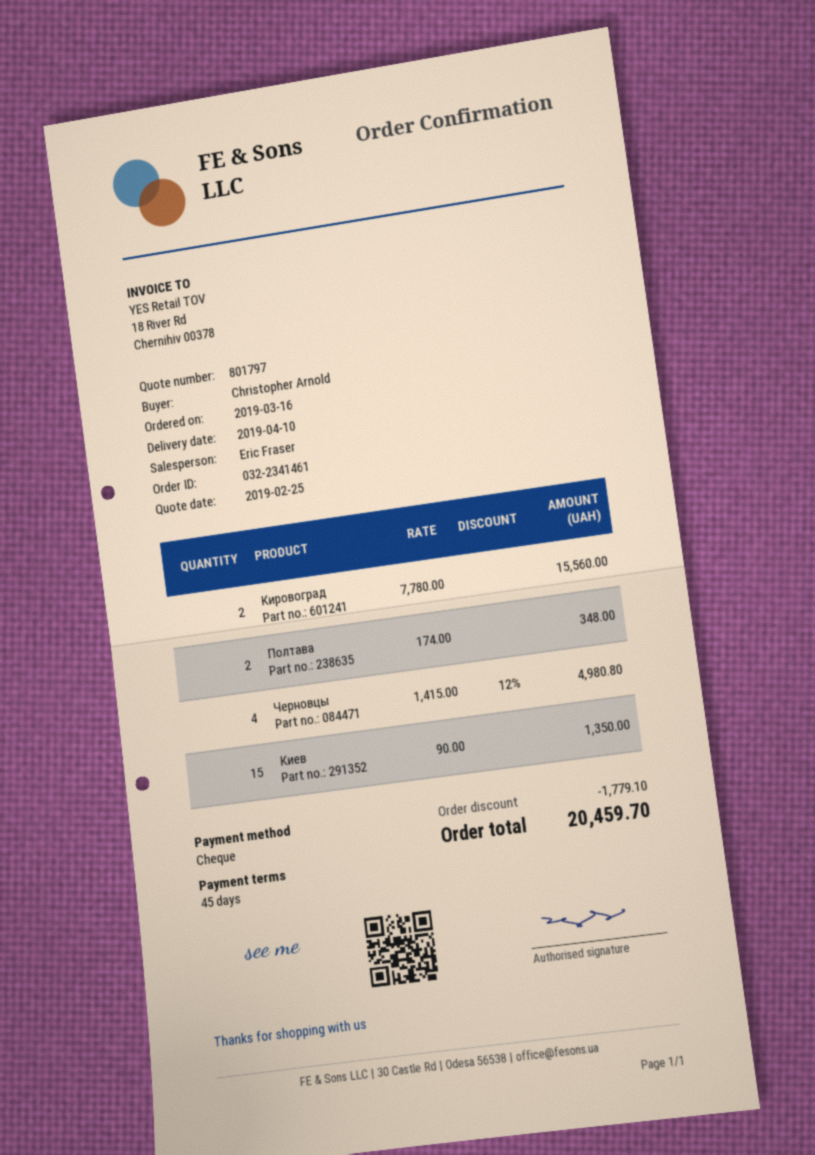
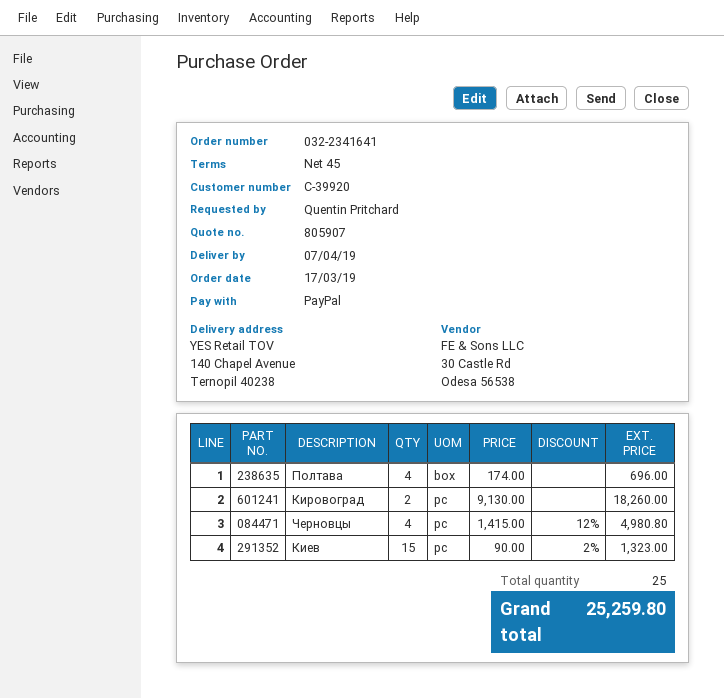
quote number: 801797 -> 805907
order number: 032-2341461 -> 032-2341641
order date: 2019-03-16 -> 2019-03-17
delivery date: 2019-04-10 -> 2019-04-07
ordered by: Christopher Arnold -> Quentin Pritchard
payment method: cheque -> PayPal
Кировоград: 2 x 7780.00 = 15560.00 -> 2 x 9130.00 = 18260.00
Полтава: 2 x 174.00 = 348.00 -> 4 x 174.00 = 696.00
Киев: 15 x 90.00 = 1350.00 -> 15 x 90.00 - 2% = 1323.00
discount: 1779.10 -> none
total: 20459.70 -> 25259.80

